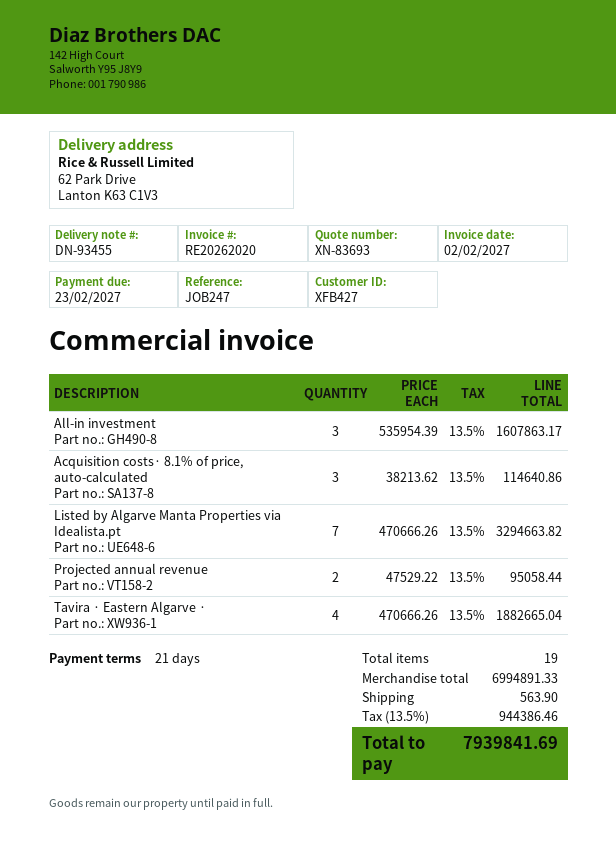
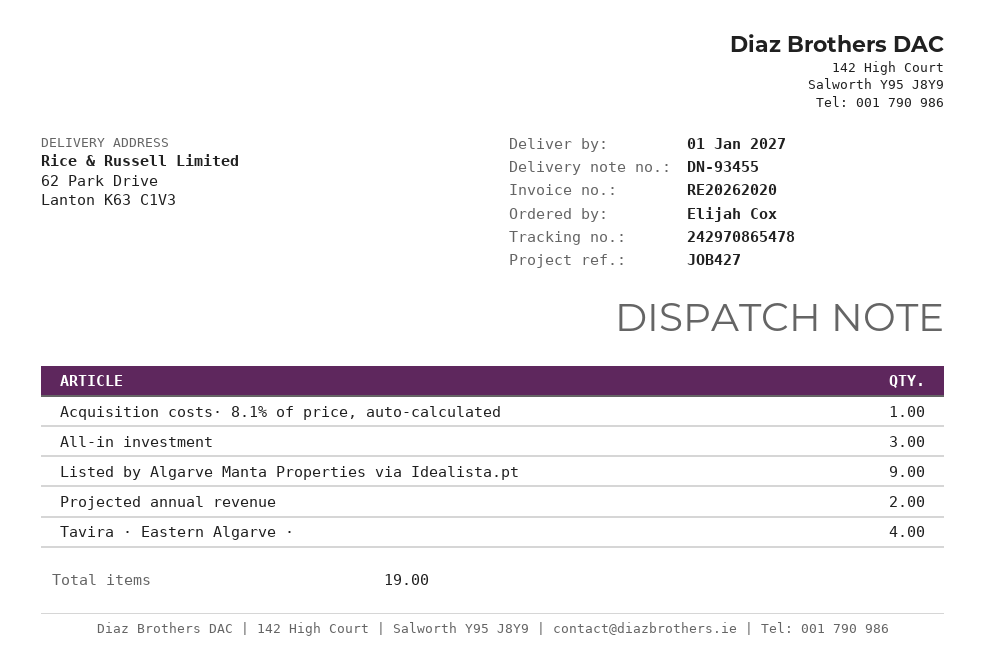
reference: JOB247 -> JOB427
Acquisition costs· 8.1% of price, auto-calculated: 3 -> 1
Listed by Algarve Manta Properties via Idealista.pt: 7 -> 9

